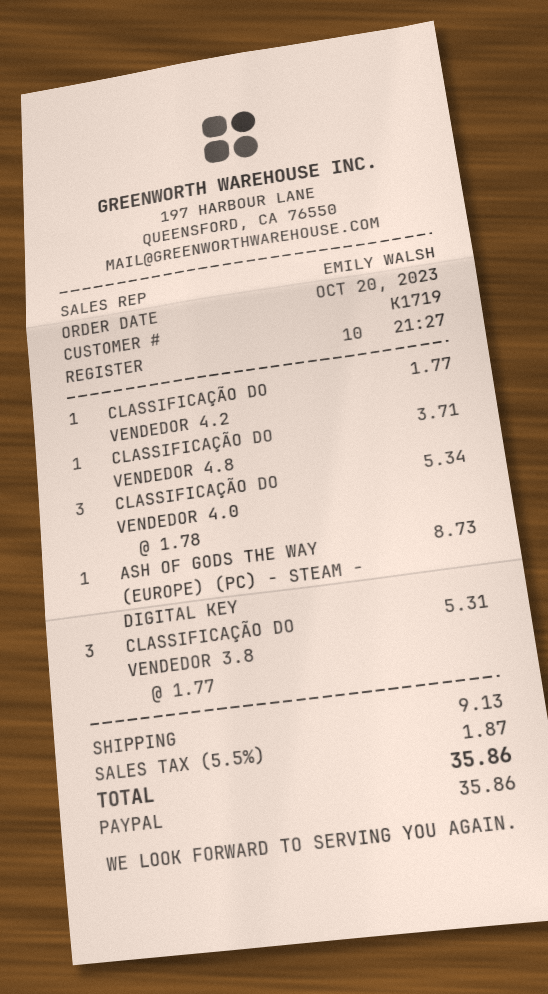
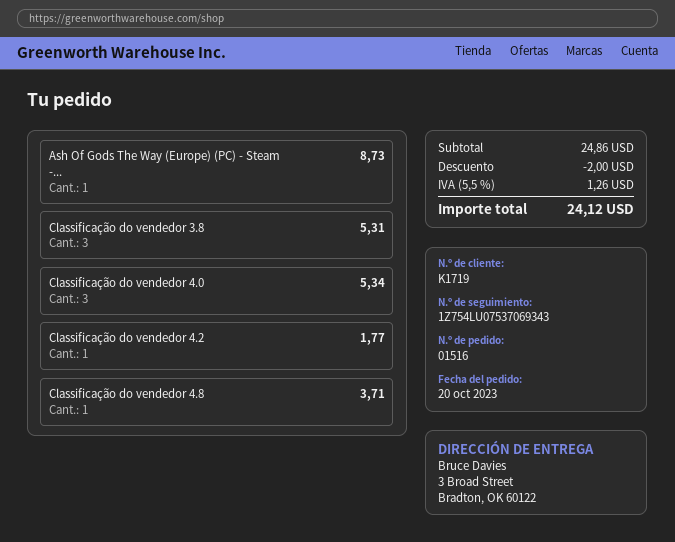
discount: none -> 2.00
shipping: 9.13 -> none
tax: 5.5% = 1.87 -> 5.5% = 1.26
total: 35.86 -> 24.12

